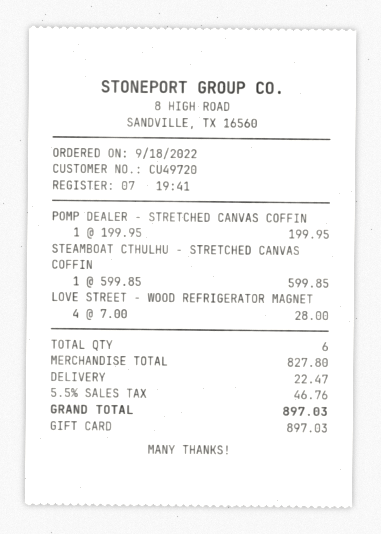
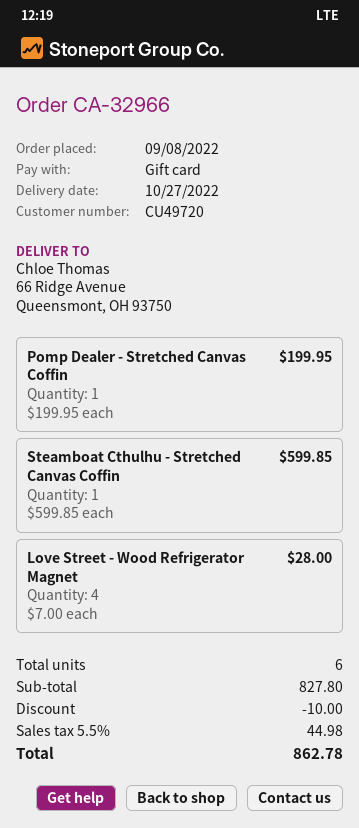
order date: 2022-09-18 -> 2022-09-08
discount: none -> 10.00
shipping: 22.47 -> none
tax: 5.5% = 46.76 -> 5.5% = 44.98
total: 897.03 -> 862.78

